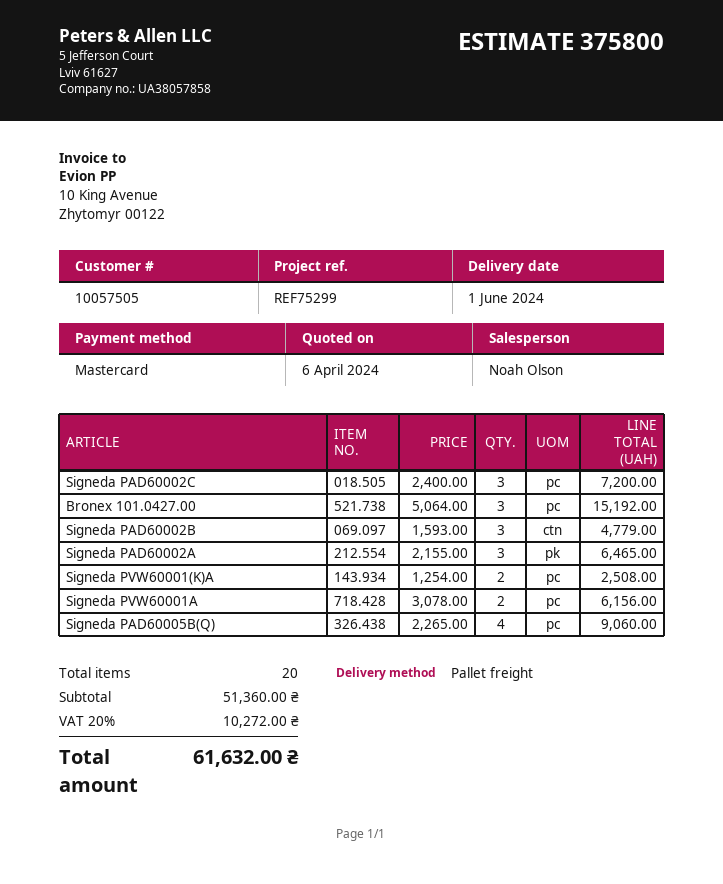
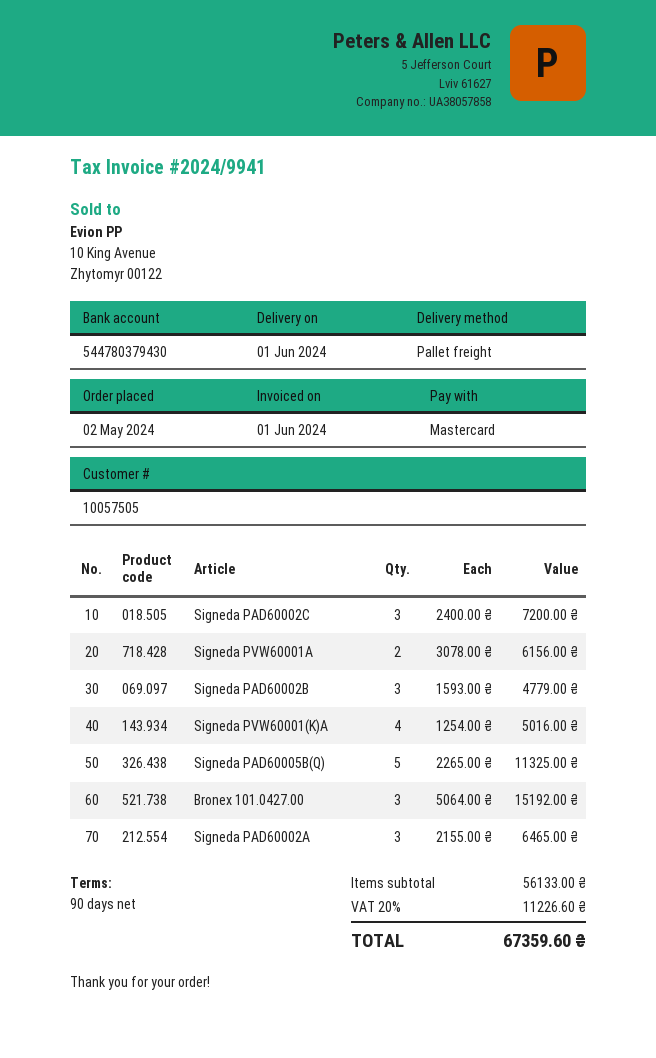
Signeda PVW60001(K)A: 2 x 1254.00 = 2508.00 -> 4 x 1254.00 = 5016.00
Signeda PAD60005B(Q): 4 x 2265.00 = 9060.00 -> 5 x 2265.00 = 11325.00
subtotal: 51360.00 -> 56133.00
tax: 20% = 10272.00 -> 20% = 11226.60
total: 61632.00 -> 67359.60

